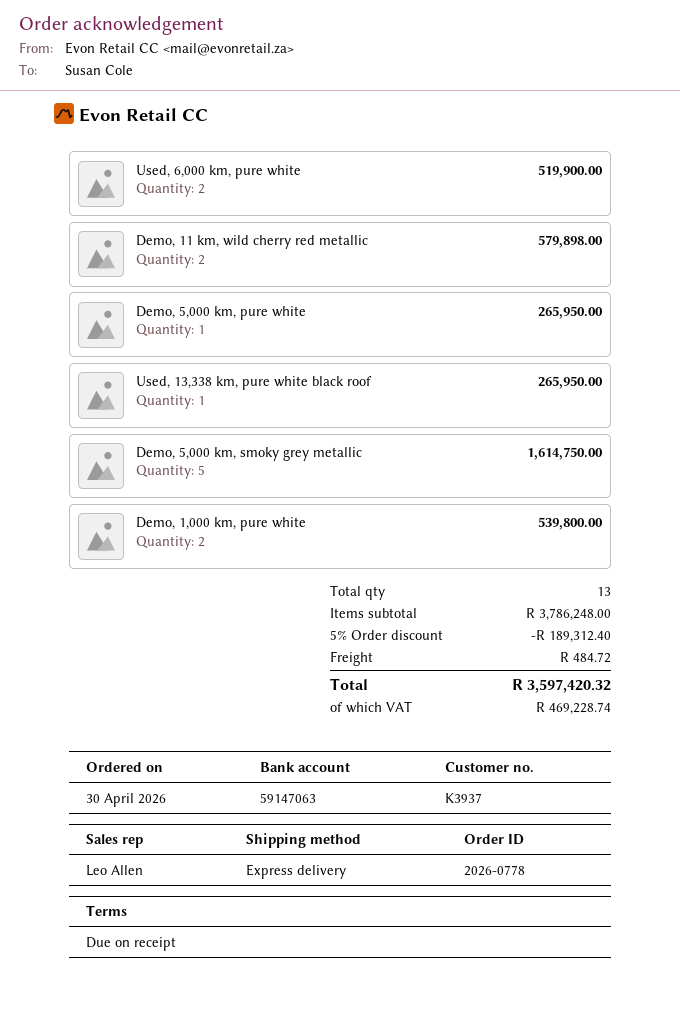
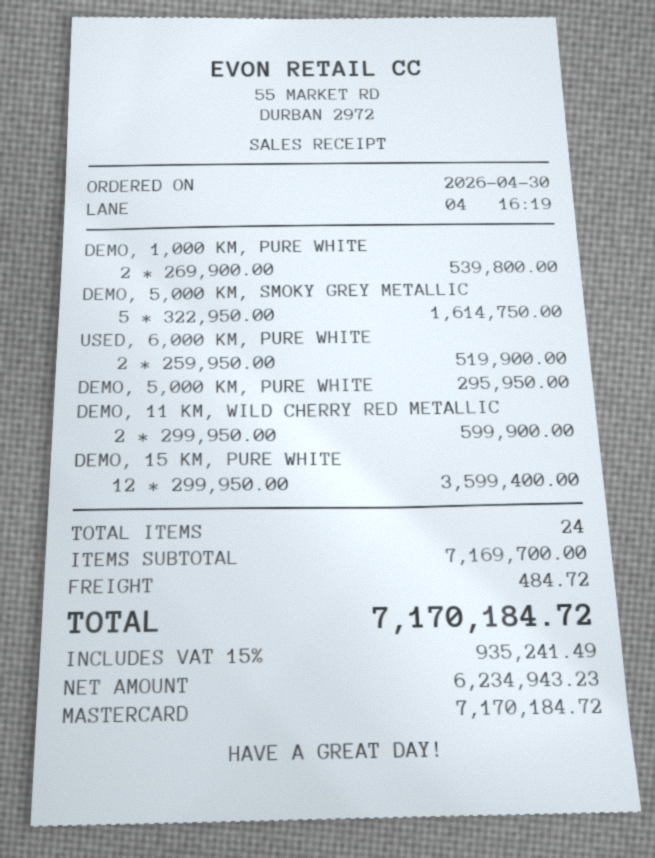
Demo, 11 km, wild cherry red metallic: 2 for 579898.00 -> 2 for 599900.00
Demo, 5,000 km, pure white: 1 for 265950.00 -> 1 for 295950.00
Used, 13,338 km, pure white black roof: 1 for 265950.00 -> none
DEMO, 15 KM, PURE WHITE: none -> 12 for 3599400.00
total quantity: 13 -> 24
subtotal: 3786248.00 -> 7169700.00
discount: 5% = 189312.40 -> none
tax: 469228.74 -> 935241.49
total: 3597420.32 -> 7170184.72

